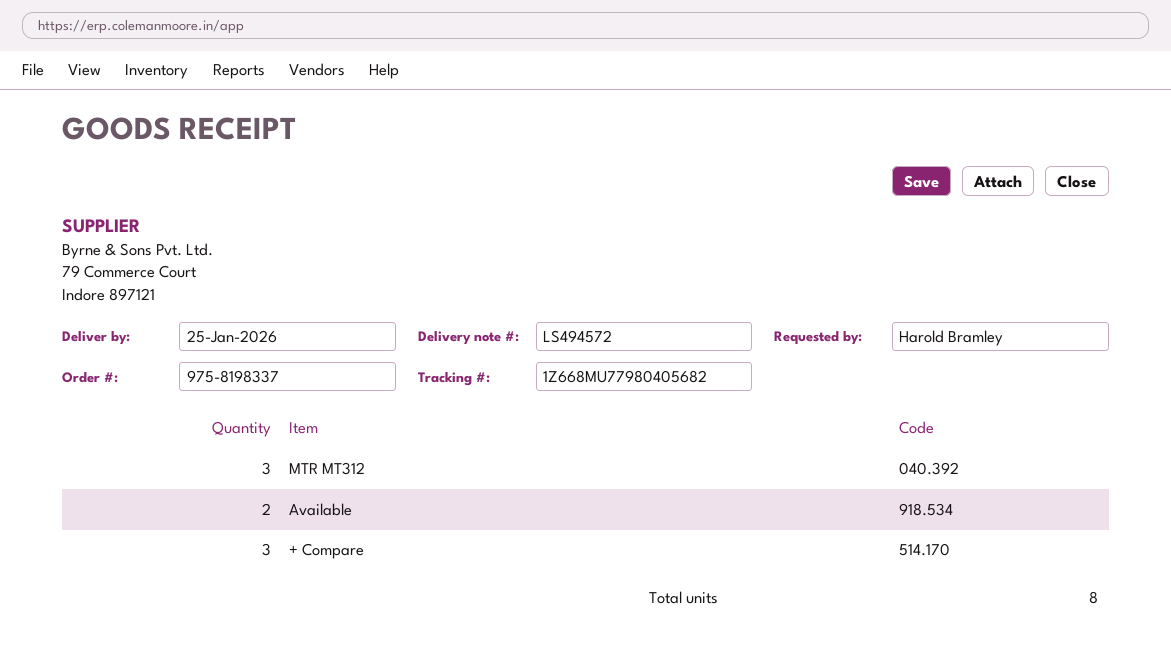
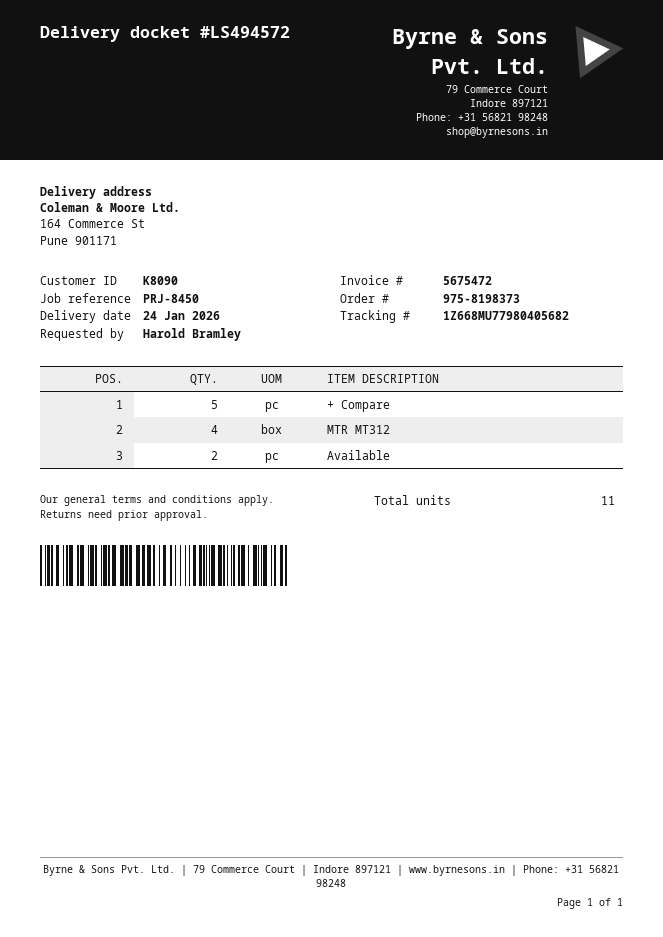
order number: 975-8198337 -> 975-8198373
delivery date: 2026-01-25 -> 2026-01-24
MTR MT312: 3 -> 4
+ Compare: 3 -> 5
total quantity: 8 -> 11

